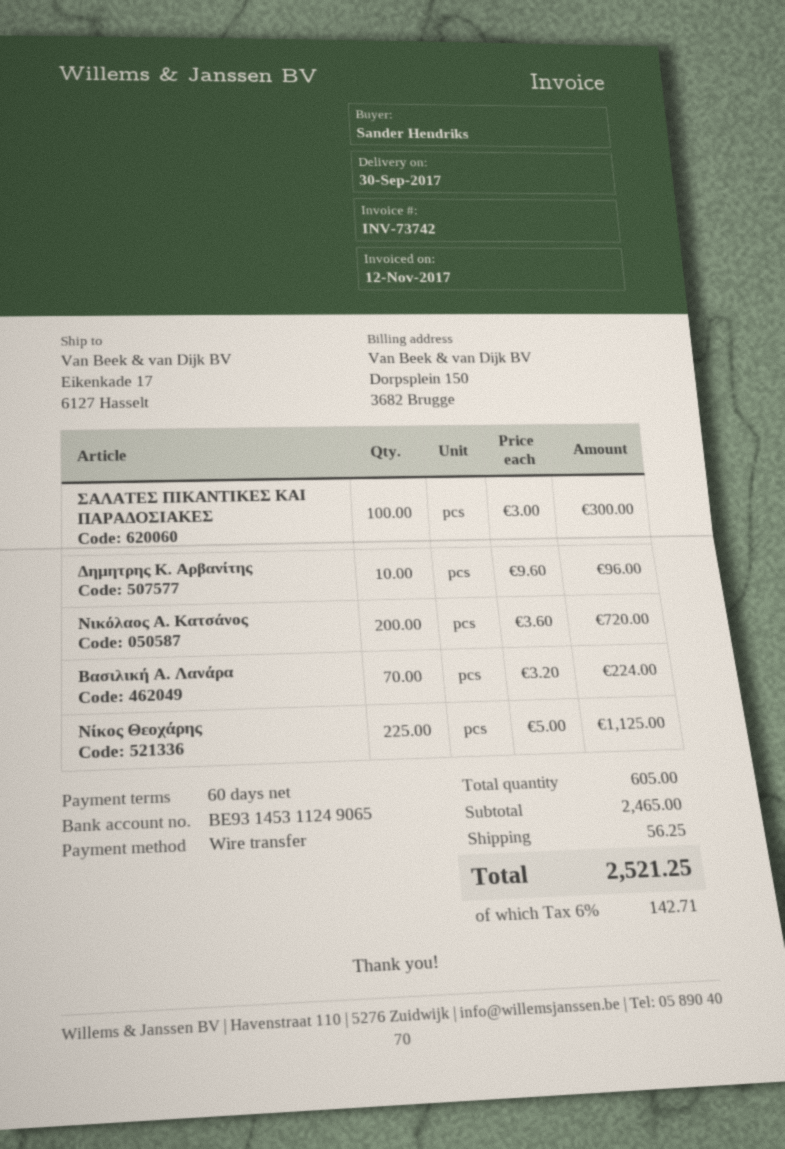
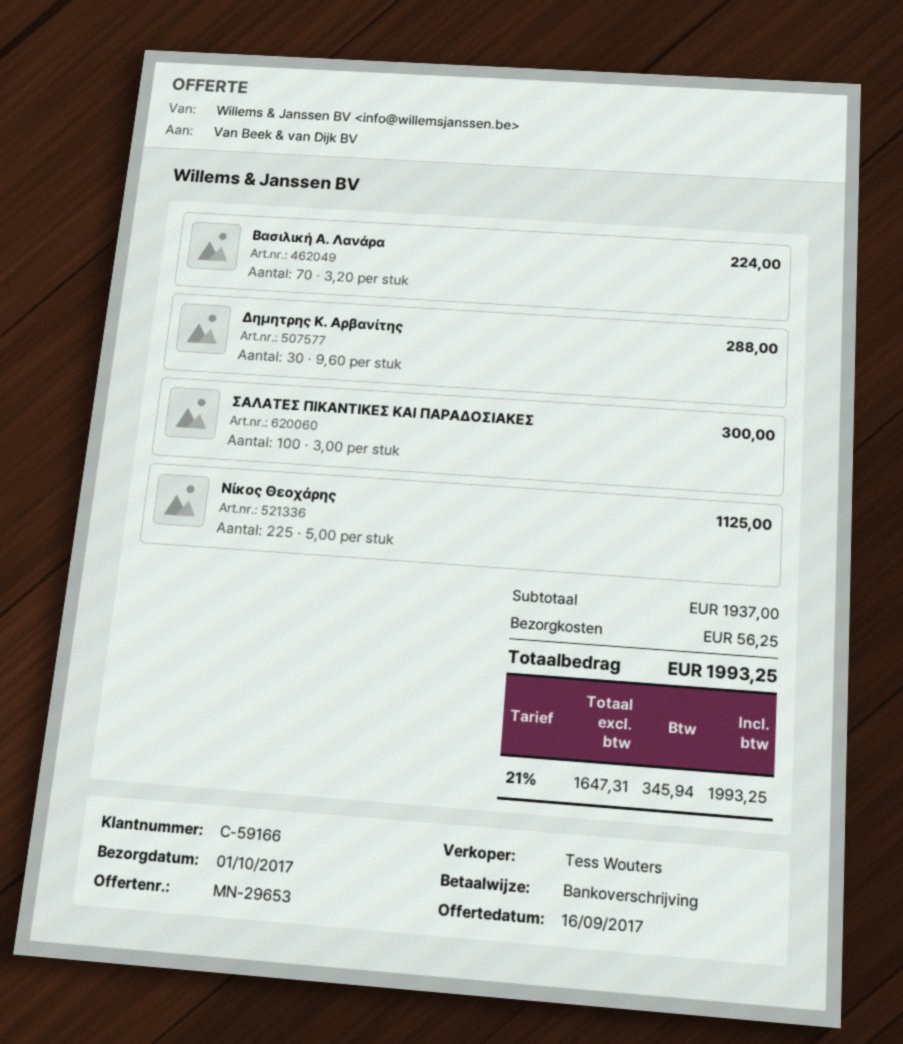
delivery date: 2017-09-30 -> 2017-10-01
Δημητρης Κ. Αρβανίτης: 10 x 9.60 = 96.00 -> 30 x 9.60 = 288.00
Νικόλαος Α. Κατσάνος: 200 x 3.60 = 720.00 -> none
subtotal: 2465.00 -> 1937.00
tax: 6% = 142.71 -> 21% = 345.94
total: 2521.25 -> 1993.25

